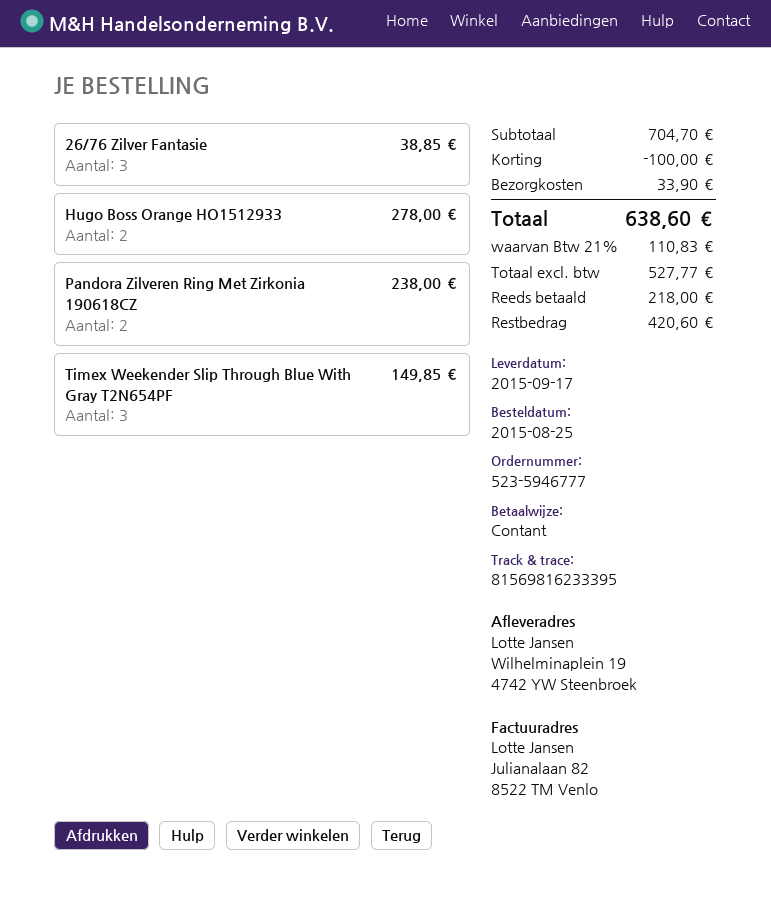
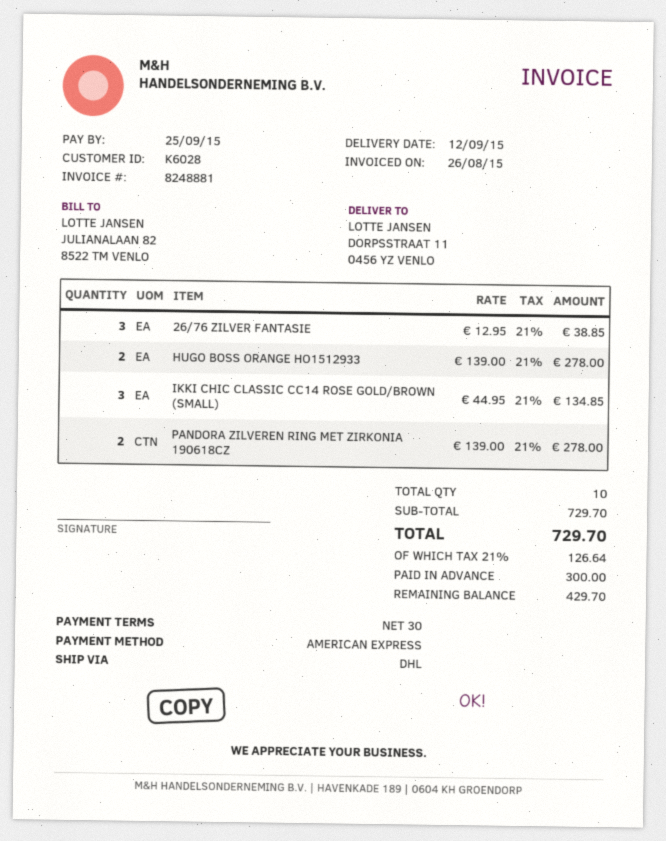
delivery date: 2015-09-17 -> 2015-09-12
payment method: cash -> American Express
ship to: Wilhelminaplein 19, 4742 YW Steenbroek -> DORPSSTRAAT 11, 0456 YZ VENLO
Pandora Zilveren Ring Met Zirkonia 190618CZ: 2 for 238.00 -> 2 for 278.00
Timex Weekender Slip Through Blue With Gray T2N654PF: 3 for 149.85 -> none
IKKI CHIC CLASSIC CC14 ROSE GOLD/BROWN (SMALL): none -> 3 for 134.85
subtotal: 704.70 -> 729.70
discount: 100.00 -> none
shipping: 33.90 -> none
tax: 21% = 110.83 -> 21% = 126.64
total: 638.60 -> 729.70
deposit: 218.00 -> 300.00
balance: 420.60 -> 429.70

